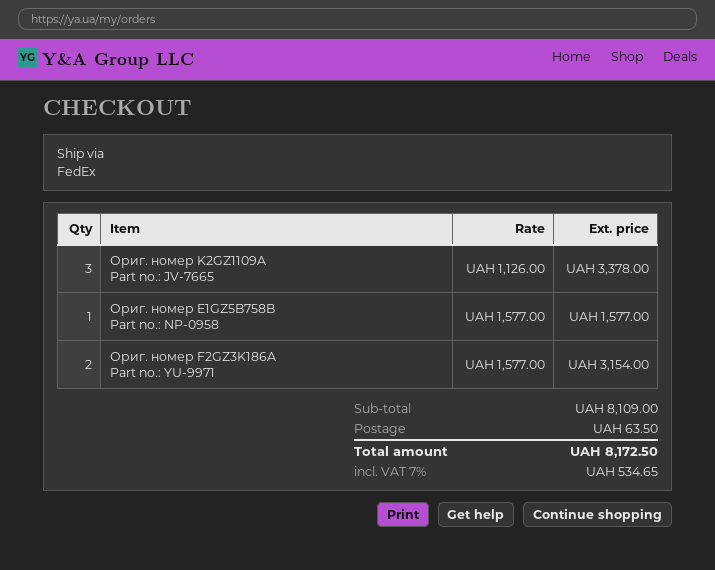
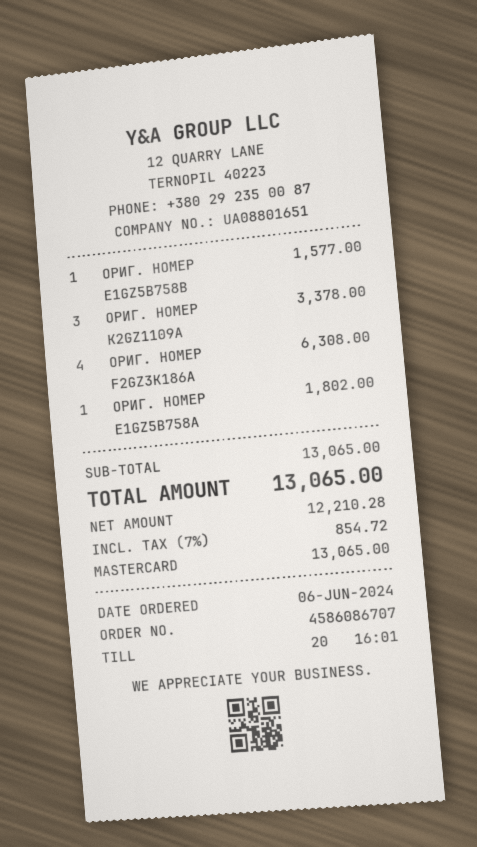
Ориг. номер F2GZ3K186A: 2 for 3154.00 -> 4 for 6308.00
ОРИГ. НОМЕР E1GZ5B758A: none -> 1 for 1802.00
subtotal: 8109.00 -> 13065.00
shipping: 63.50 -> none
tax: 7% = 534.65 -> 7% = 854.72
total: 8172.50 -> 13065.00

